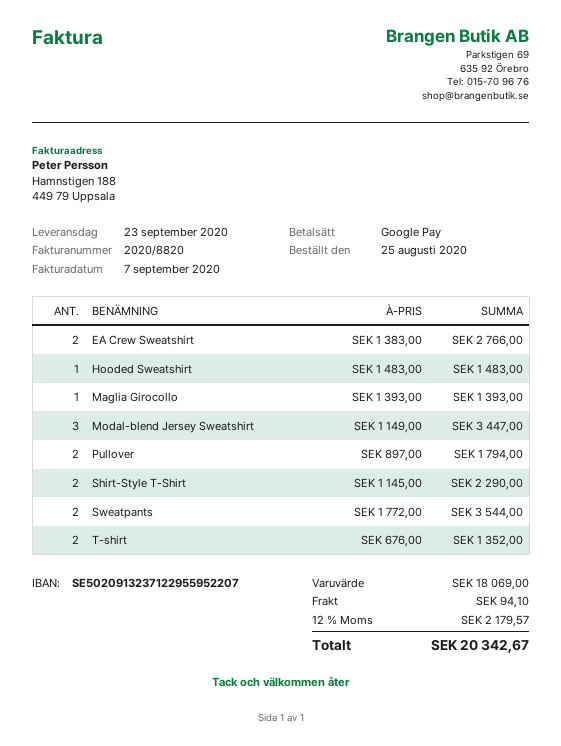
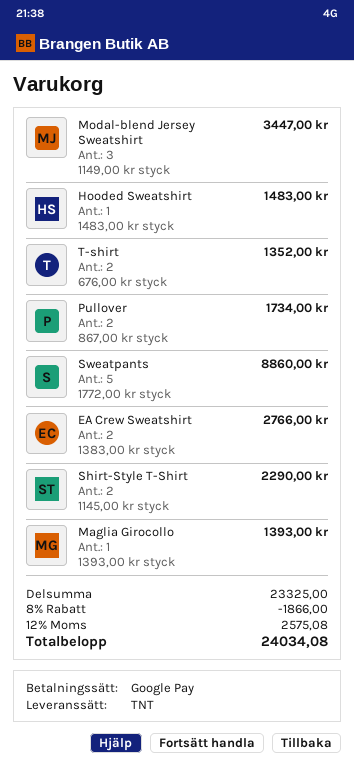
Pullover: 2 x 897.00 = 1794.00 -> 2 x 867.00 = 1734.00
Sweatpants: 2 x 1772.00 = 3544.00 -> 5 x 1772.00 = 8860.00
subtotal: 18069.00 -> 23325.00
discount: none -> 8% = 1866.00
shipping: 94.10 -> none
tax: 12% = 2179.57 -> 12% = 2575.08
total: 20342.67 -> 24034.08

